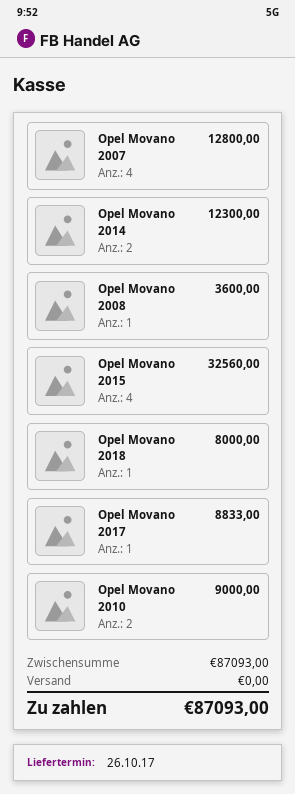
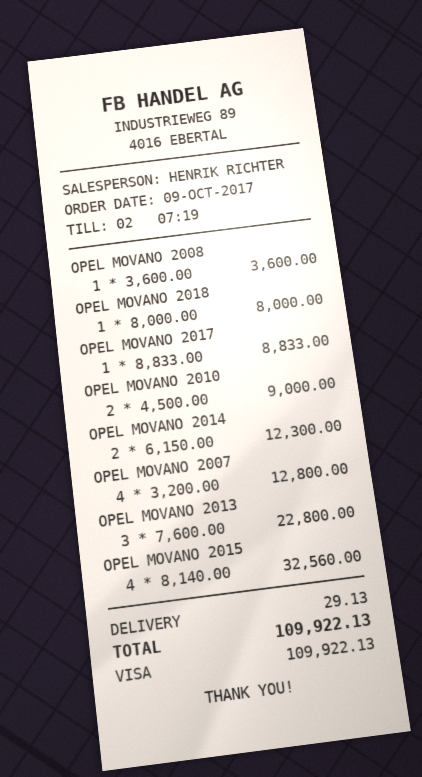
OPEL MOVANO 2013: none -> 3 for 22800.00
shipping: 0.00 -> 29.13
total: 87093.00 -> 109922.13

